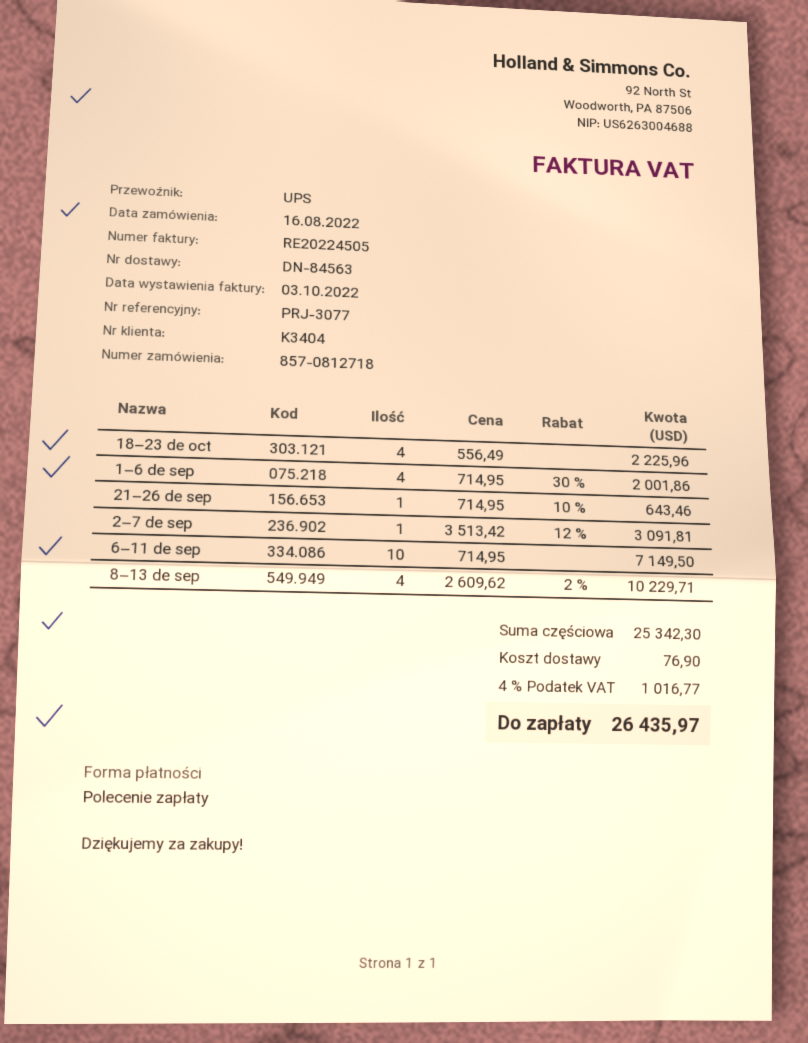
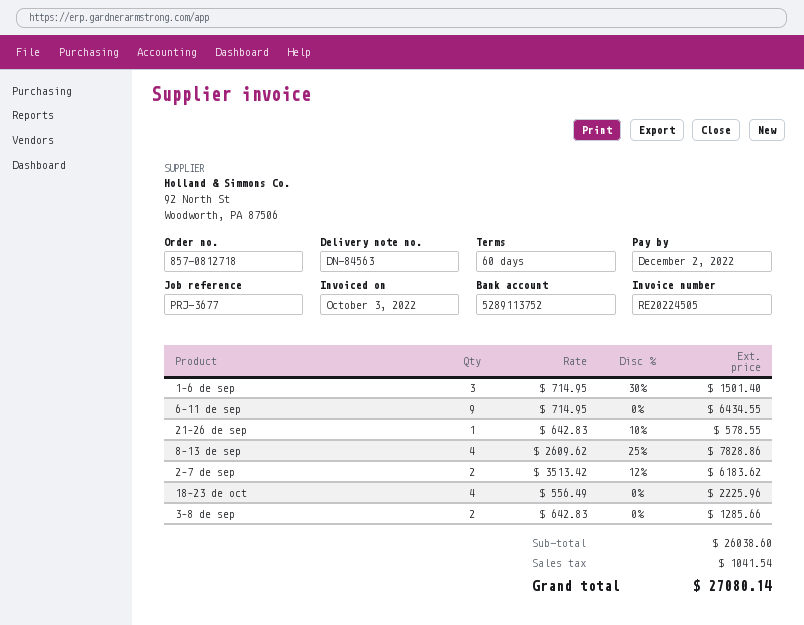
reference: PRJ-3077 -> PRJ-3677
1–6 de sep: 4 x 714.95 - 30% = 2001.86 -> 3 x 714.95 - 30% = 1501.40
21–26 de sep: 1 x 714.95 - 10% = 643.46 -> 1 x 642.83 - 10% = 578.55
2–7 de sep: 1 x 3513.42 - 12% = 3091.81 -> 2 x 3513.42 - 12% = 6183.62
6–11 de sep: 10 x 714.95 = 7149.50 -> 9 x 714.95 = 6434.55
8–13 de sep: 4 x 2609.62 - 2% = 10229.71 -> 4 x 2609.62 - 25% = 7828.86
3–8 de sep: none -> 2 x 642.83 = 1285.66
subtotal: 25342.30 -> 26038.60
shipping: 76.90 -> none
tax: 1016.77 -> 1041.54
total: 26435.97 -> 27080.14

